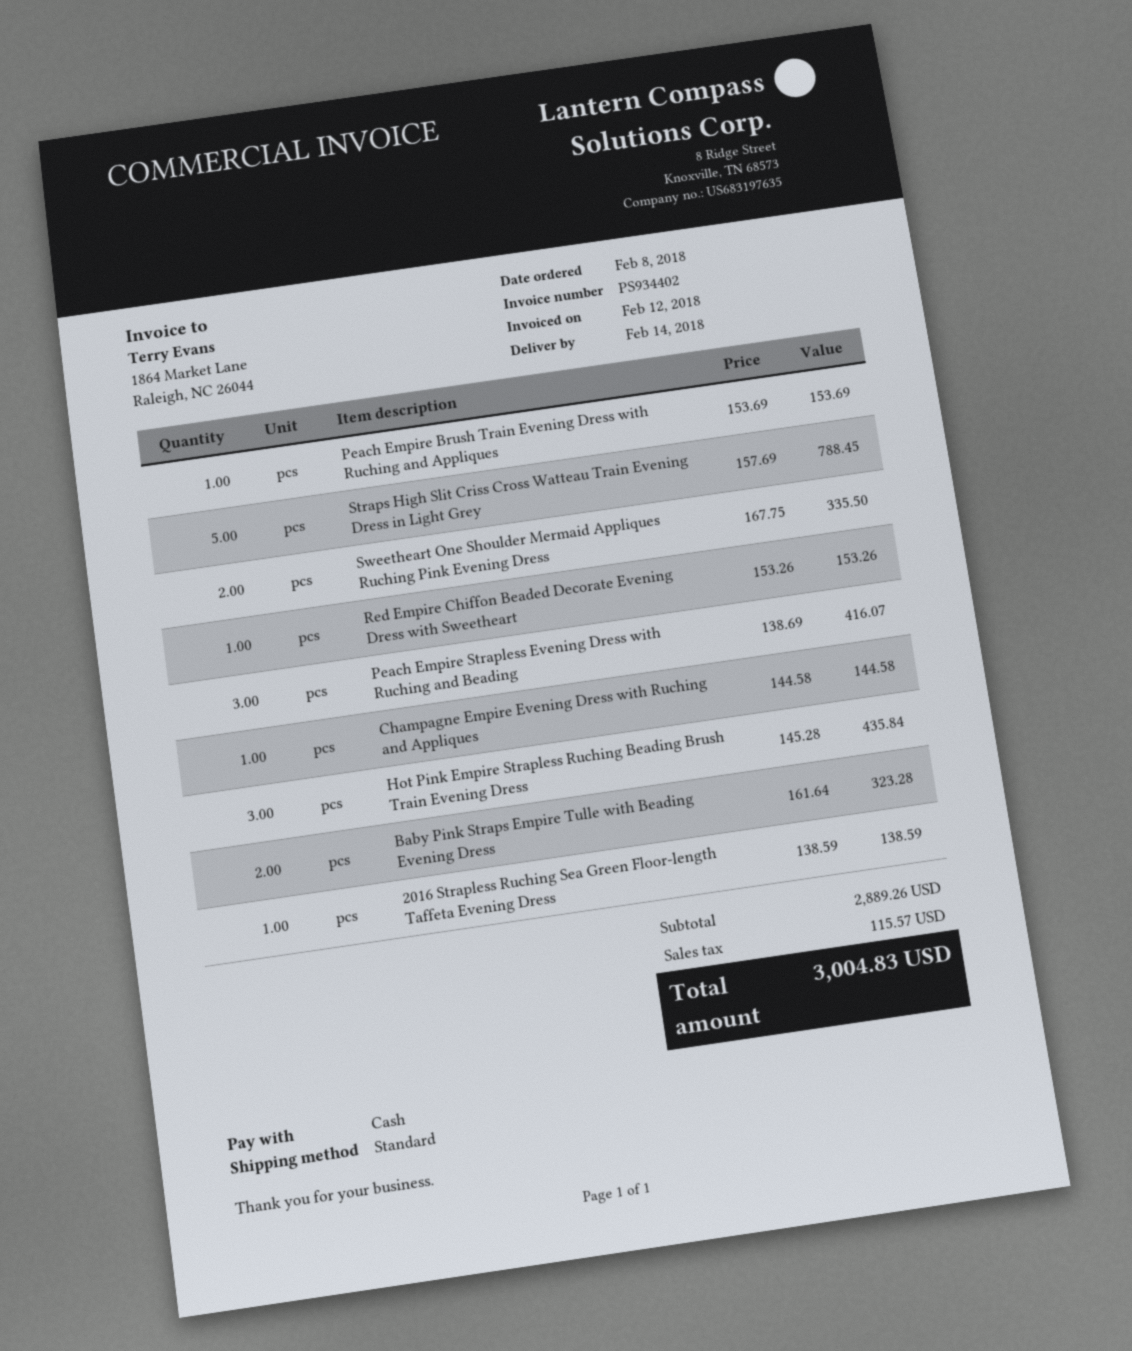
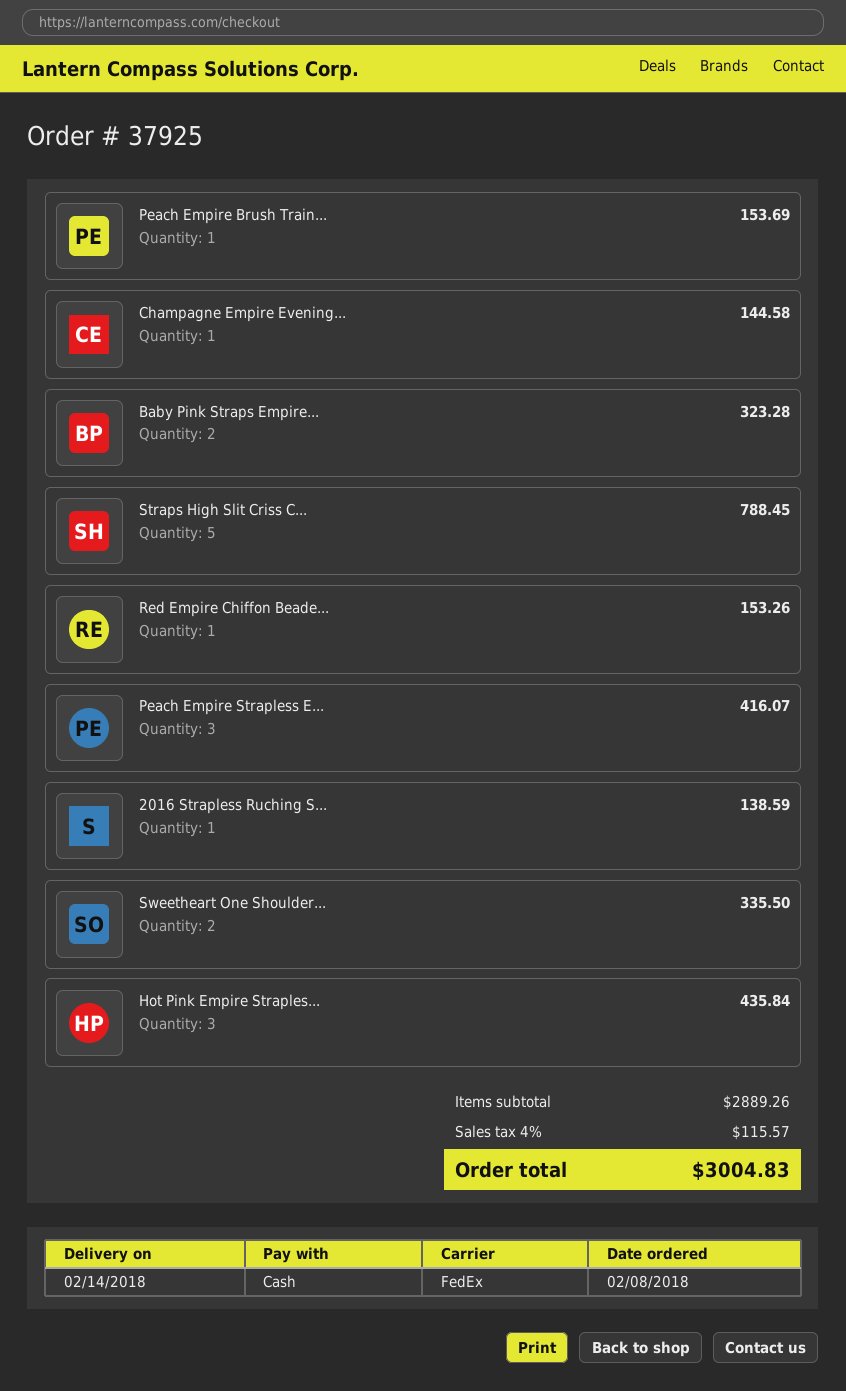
shipping method: standard -> FedEx

